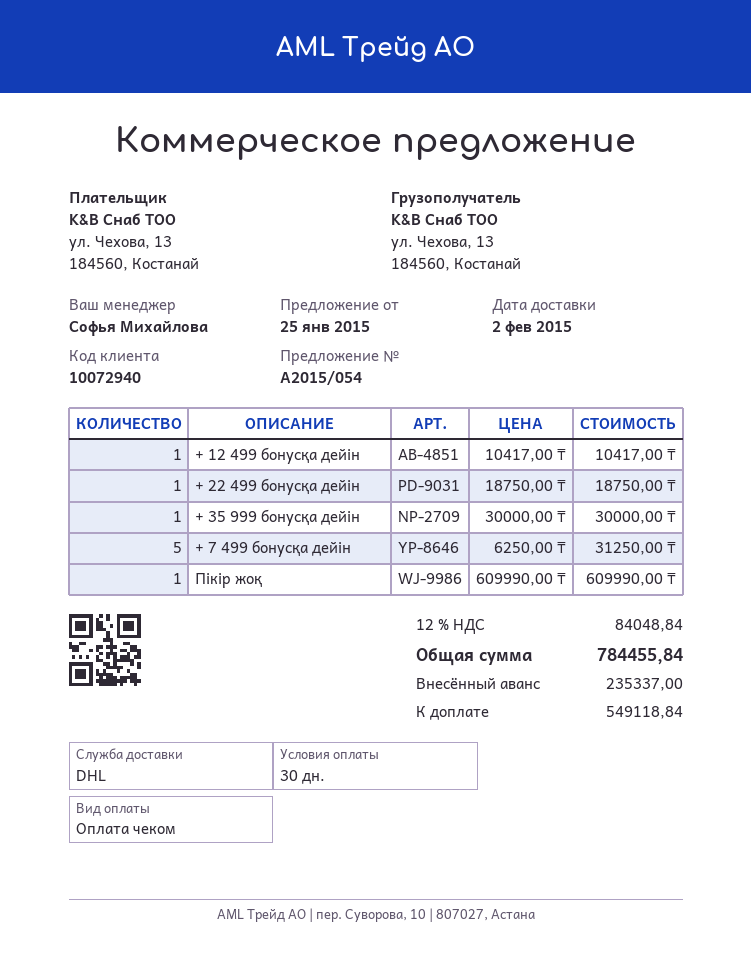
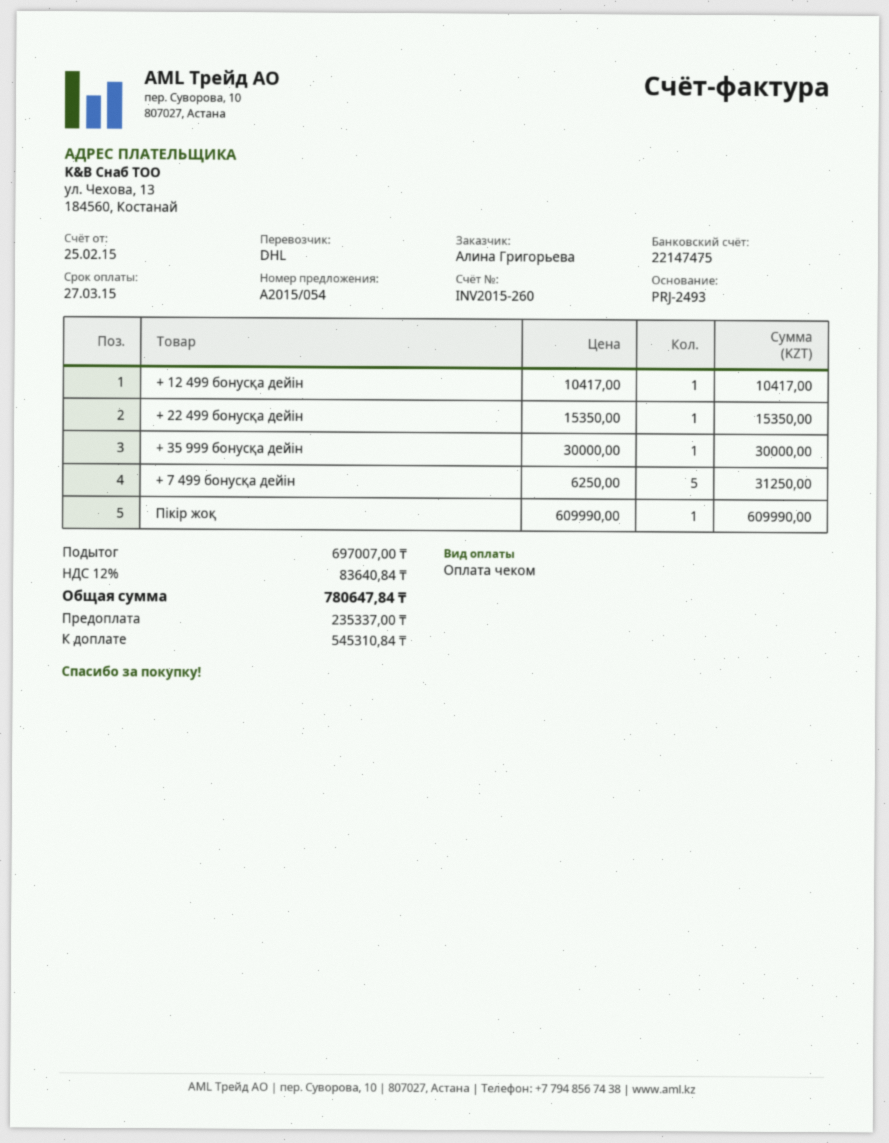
+ 22 499 бонусқа дейін: 1 x 18750.00 = 18750.00 -> 1 x 15350.00 = 15350.00
tax: 12% = 84048.84 -> 12% = 83640.84
total: 784455.84 -> 780647.84
balance: 549118.84 -> 545310.84

